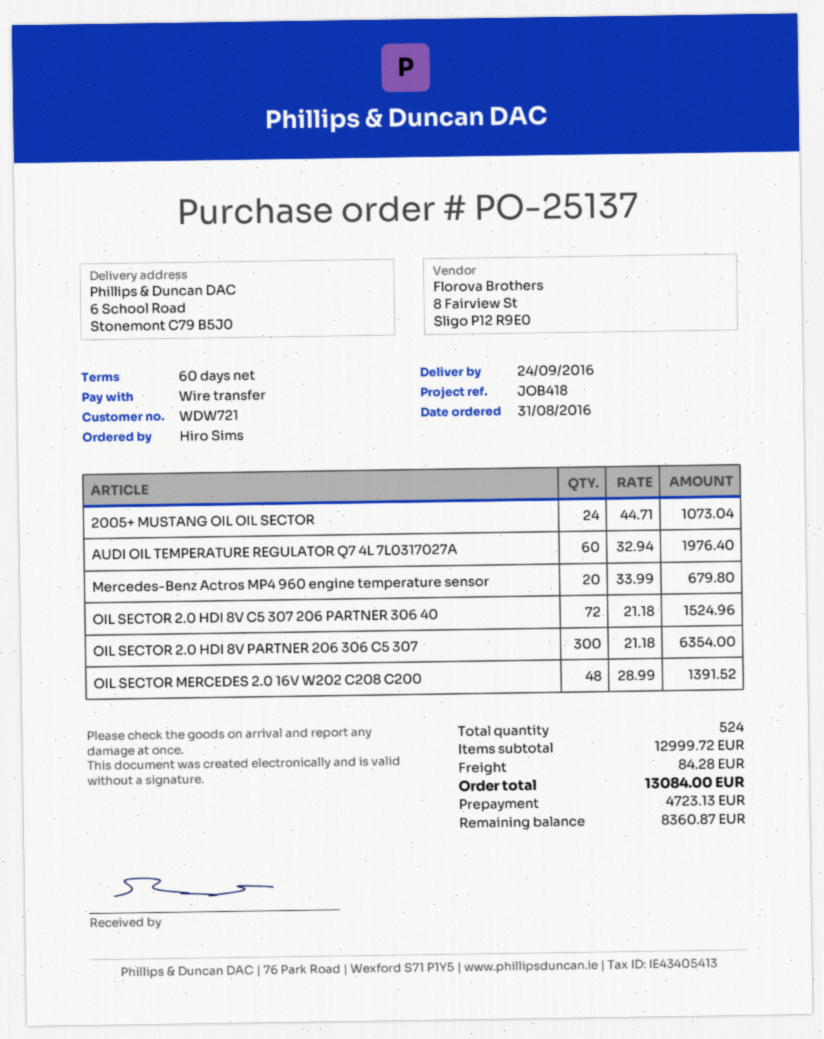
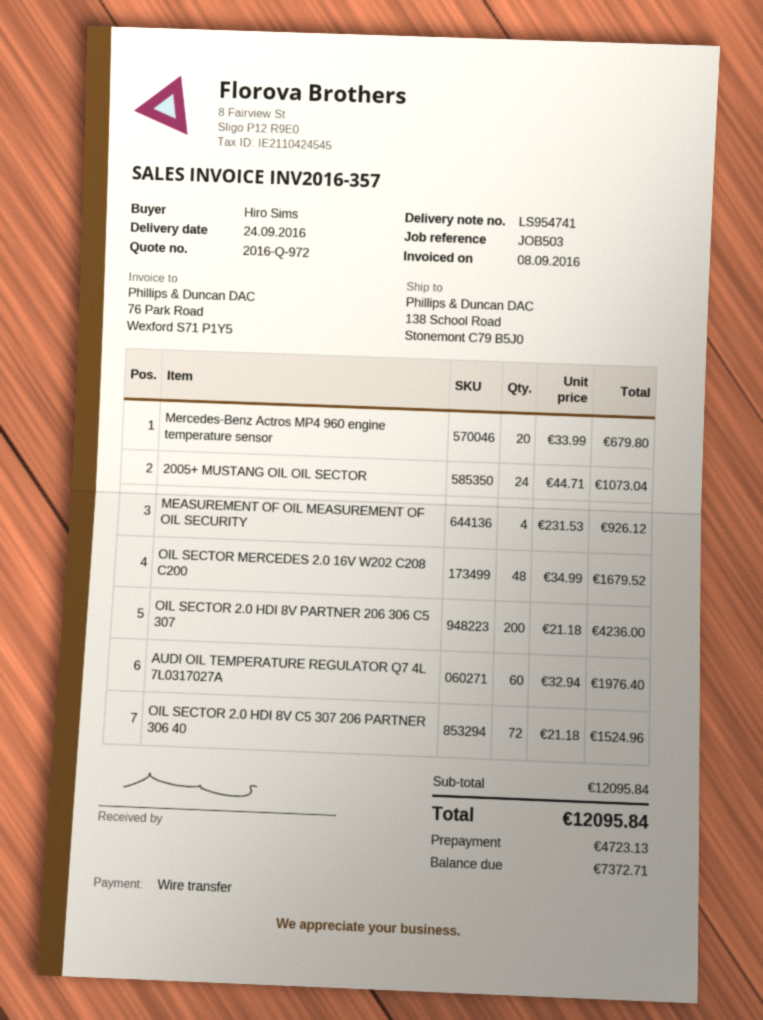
reference: JOB418 -> JOB503
ship to: 6 School Road, Stonemont C79 B5J0 -> 138 School Road, Stonemont C79 B5J0
OIL SECTOR 2.0 HDI 8V PARTNER 206 306 C5 307: 300 x 21.18 = 6354.00 -> 200 x 21.18 = 4236.00
OIL SECTOR MERCEDES 2.0 16V W202 C208 C200: 48 x 28.99 = 1391.52 -> 48 x 34.99 = 1679.52
MEASUREMENT OF OIL MEASUREMENT OF OIL SECURITY: none -> 4 x 231.53 = 926.12
subtotal: 12999.72 -> 12095.84
shipping: 84.28 -> none
total: 13084.00 -> 12095.84
balance: 8360.87 -> 7372.71

